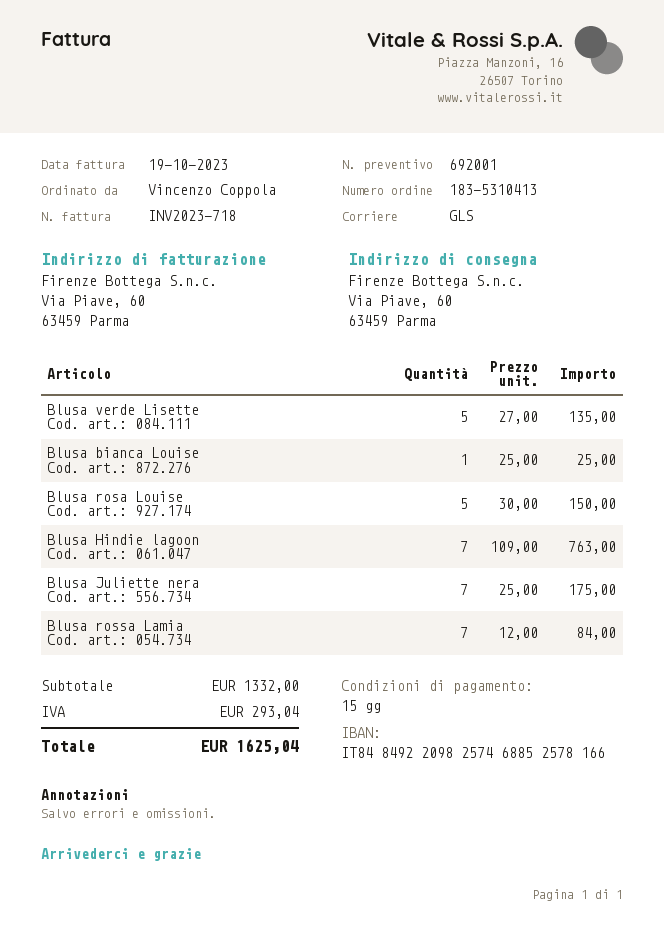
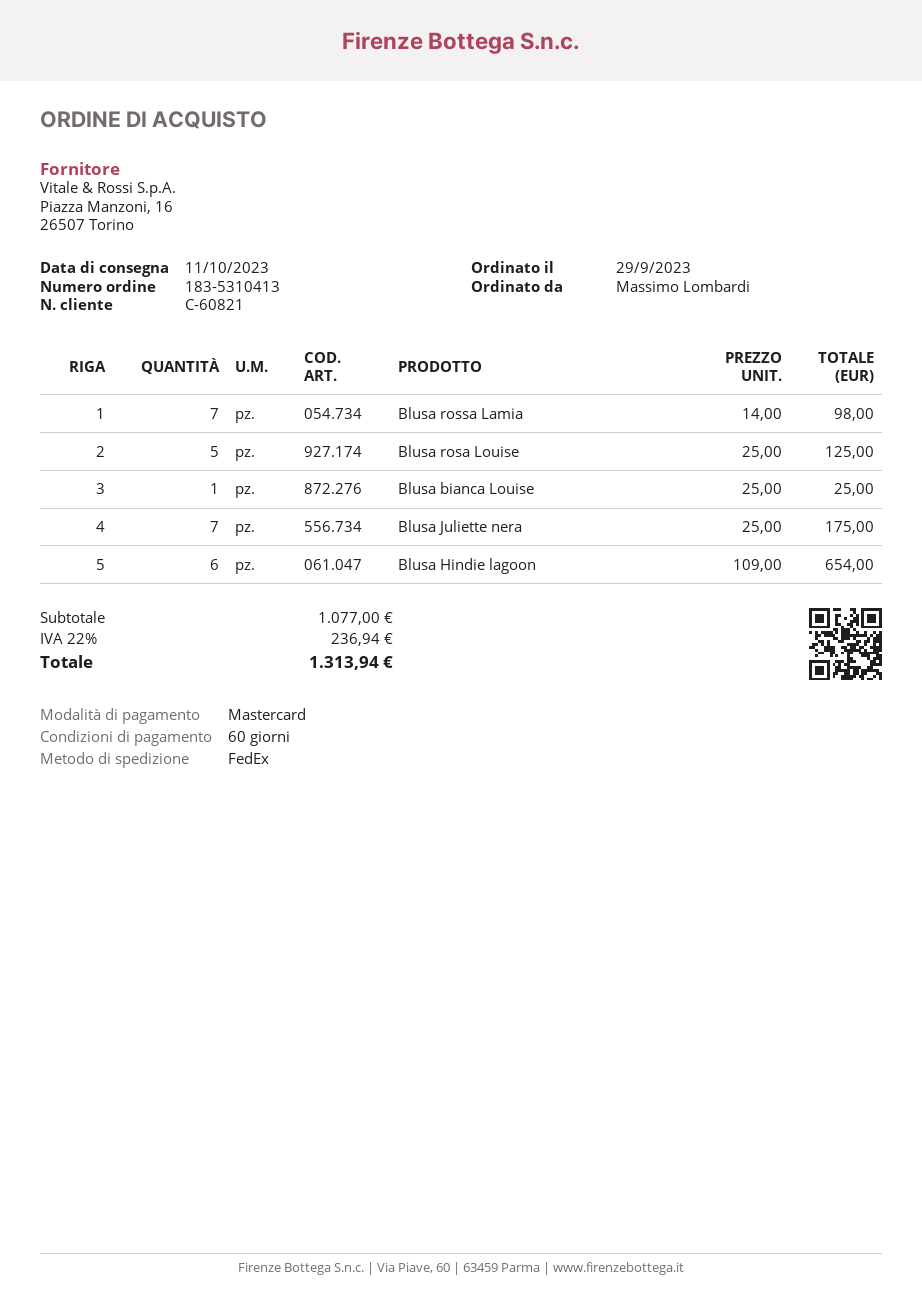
payment terms: 15 days -> 60 days
ordered by: Vincenzo Coppola -> Massimo Lombardi
shipping method: GLS -> FedEx
Blusa verde Lisette: 5 x 27.00 = 135.00 -> none
Blusa rosa Louise: 5 x 30.00 = 150.00 -> 5 x 25.00 = 125.00
Blusa Hindie lagoon: 7 x 109.00 = 763.00 -> 6 x 109.00 = 654.00
Blusa rossa Lamia: 7 x 12.00 = 84.00 -> 7 x 14.00 = 98.00
subtotal: 1332.00 -> 1077.00
tax: 293.04 -> 236.94
total: 1625.04 -> 1313.94

